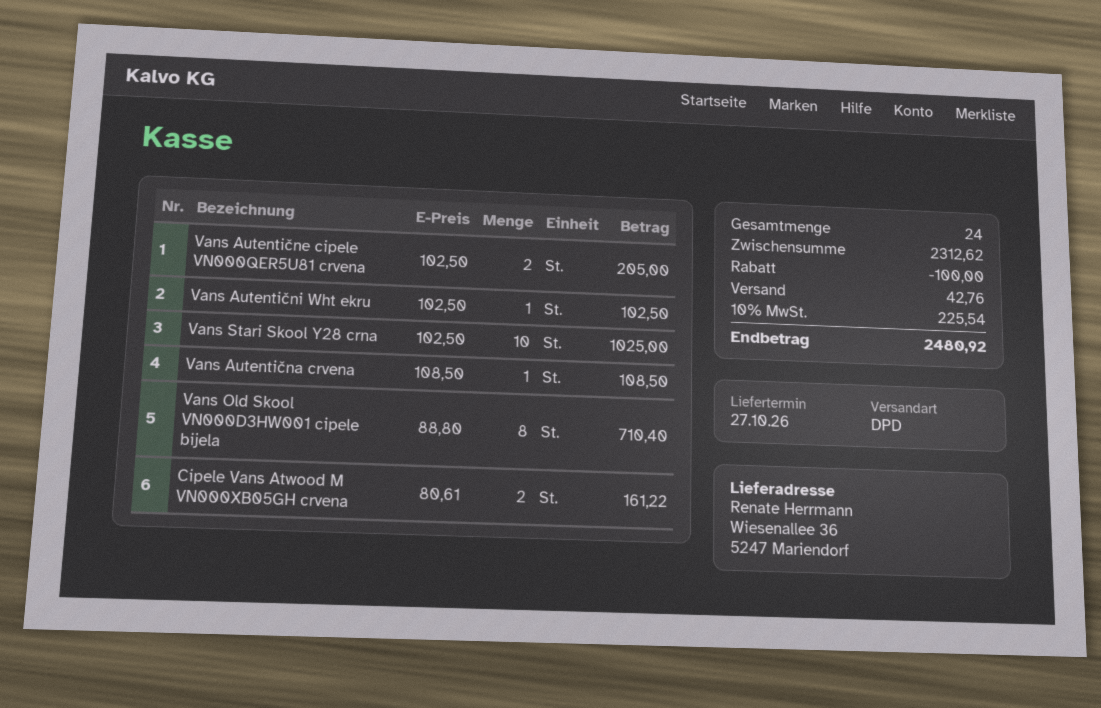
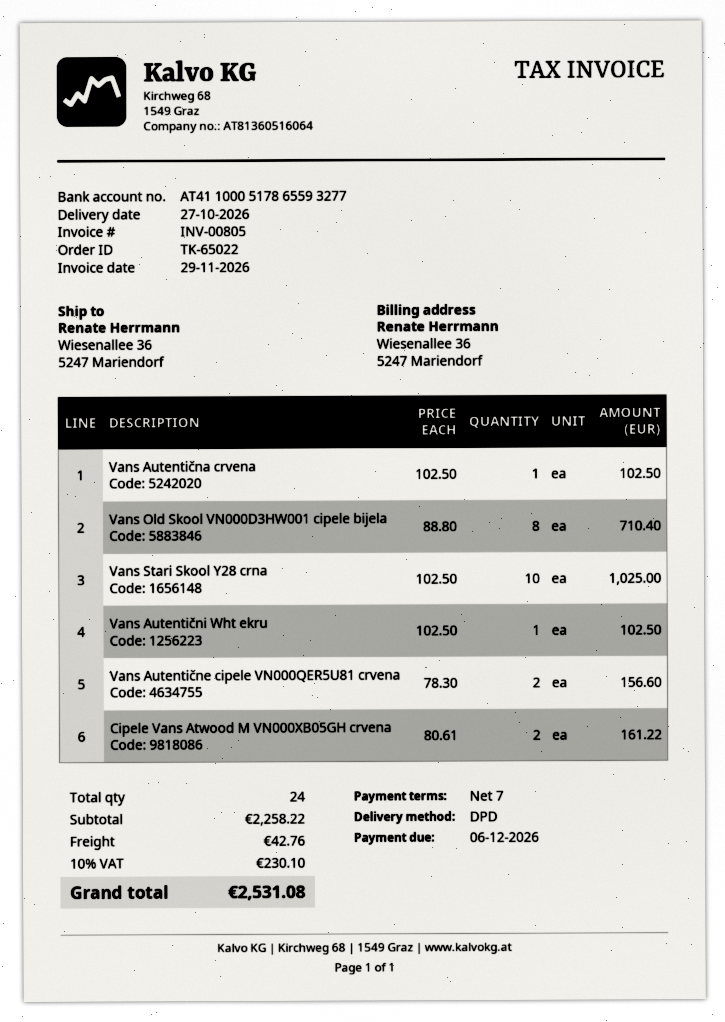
Vans Autentične cipele VN000QER5U81 crvena: 2 x 102.50 = 205.00 -> 2 x 78.30 = 156.60
Vans Autentična crvena: 1 x 108.50 = 108.50 -> 1 x 102.50 = 102.50
subtotal: 2312.62 -> 2258.22
discount: 100.00 -> none
tax: 10% = 225.54 -> 10% = 230.10
total: 2480.92 -> 2531.08

